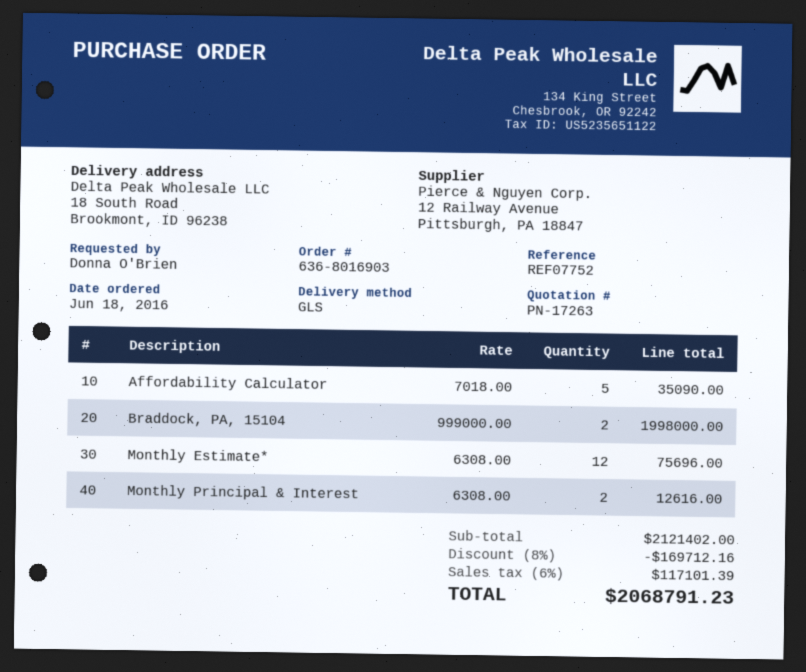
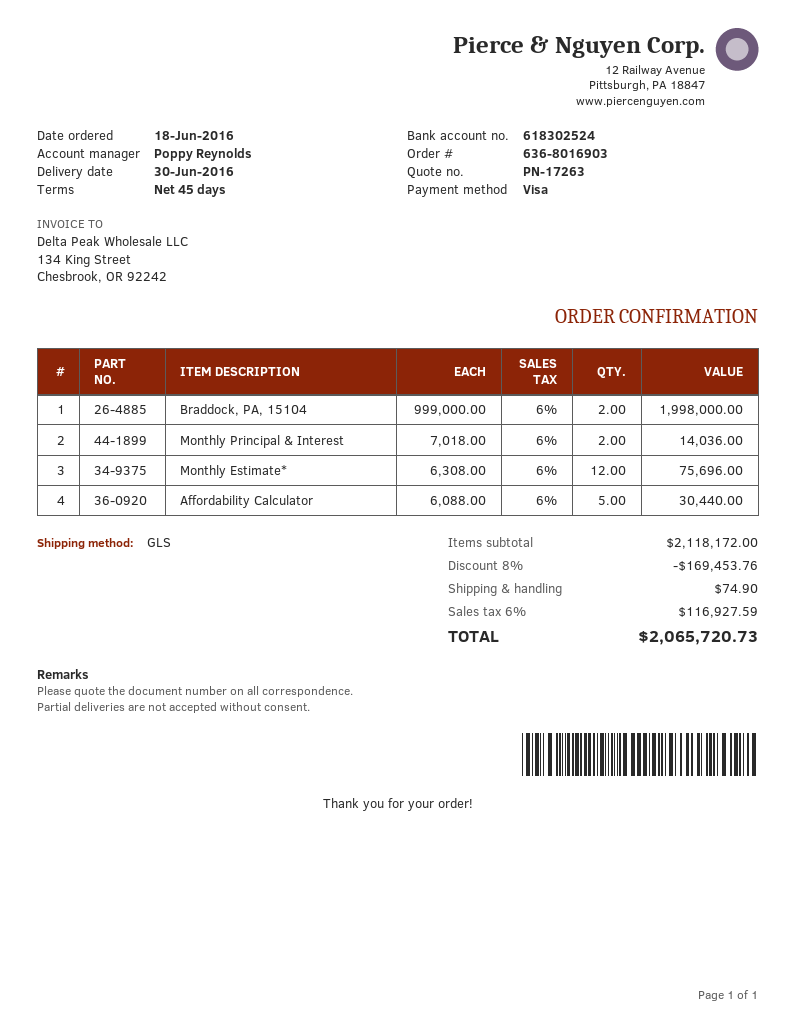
Affordability Calculator: 5 x 7018.00 = 35090.00 -> 5 x 6088.00 = 30440.00
Monthly Principal & Interest: 2 x 6308.00 = 12616.00 -> 2 x 7018.00 = 14036.00
subtotal: 2121402.00 -> 2118172.00
discount: 8% = 169712.16 -> 8% = 169453.76
shipping: none -> 74.90
tax: 6% = 117101.39 -> 6% = 116927.59
total: 2068791.23 -> 2065720.73

